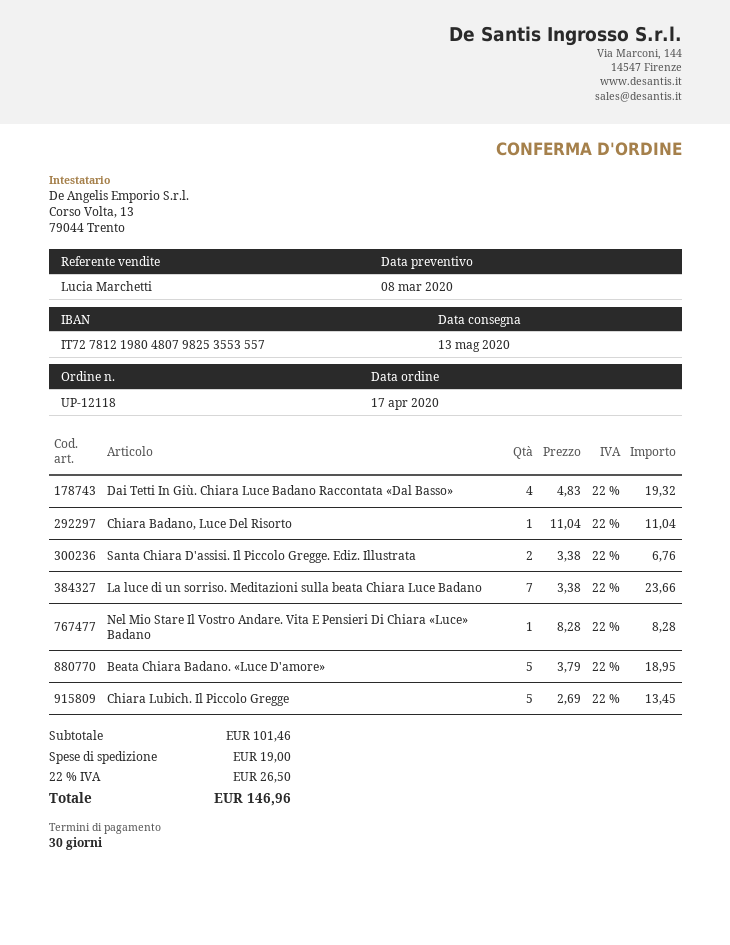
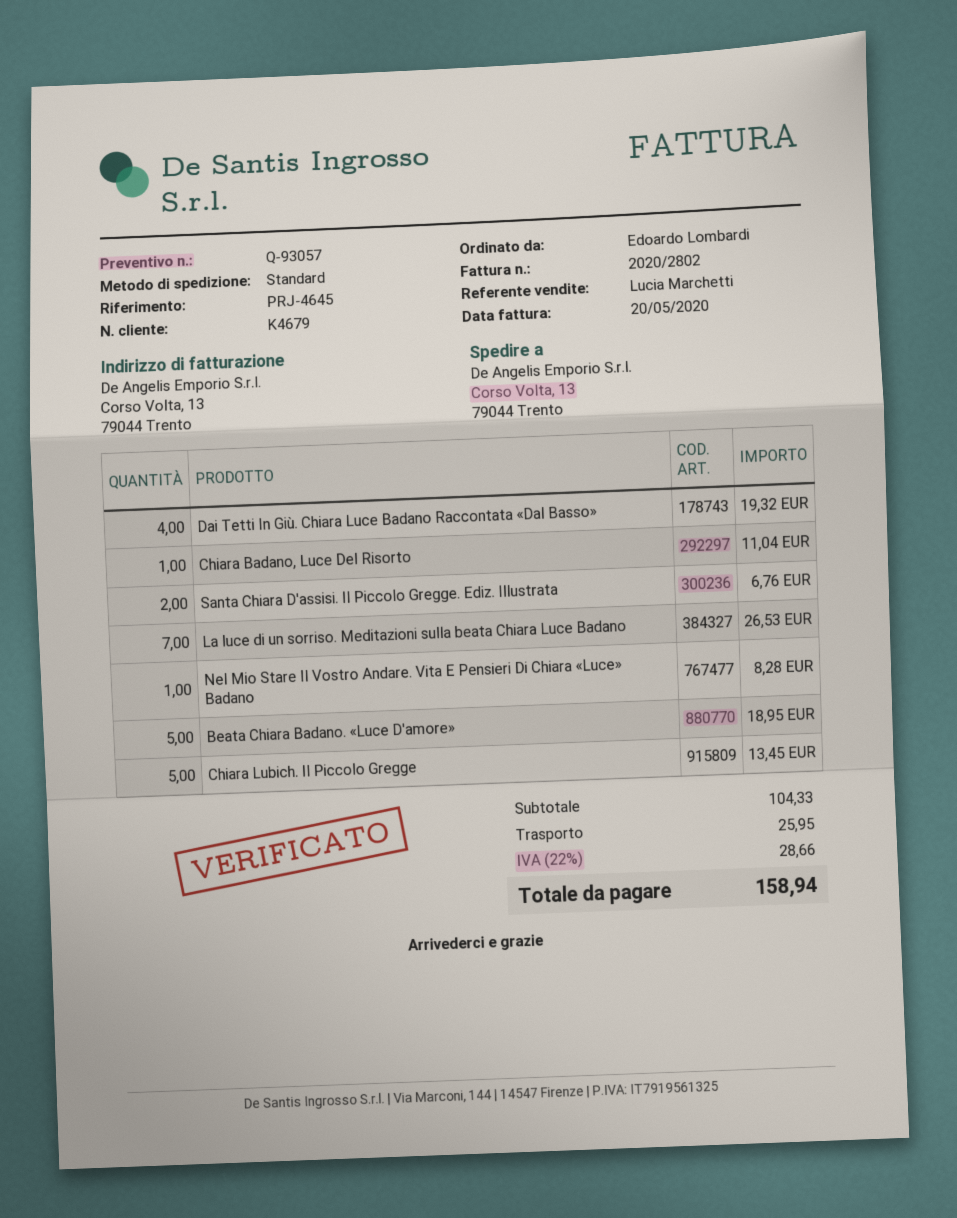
La luce di un sorriso. Meditazioni sulla beata Chiara Luce Badano: 7 for 23.66 -> 7 for 26.53
subtotal: 101.46 -> 104.33
shipping: 19.00 -> 25.95
tax: 22% = 26.50 -> 22% = 28.66
total: 146.96 -> 158.94

